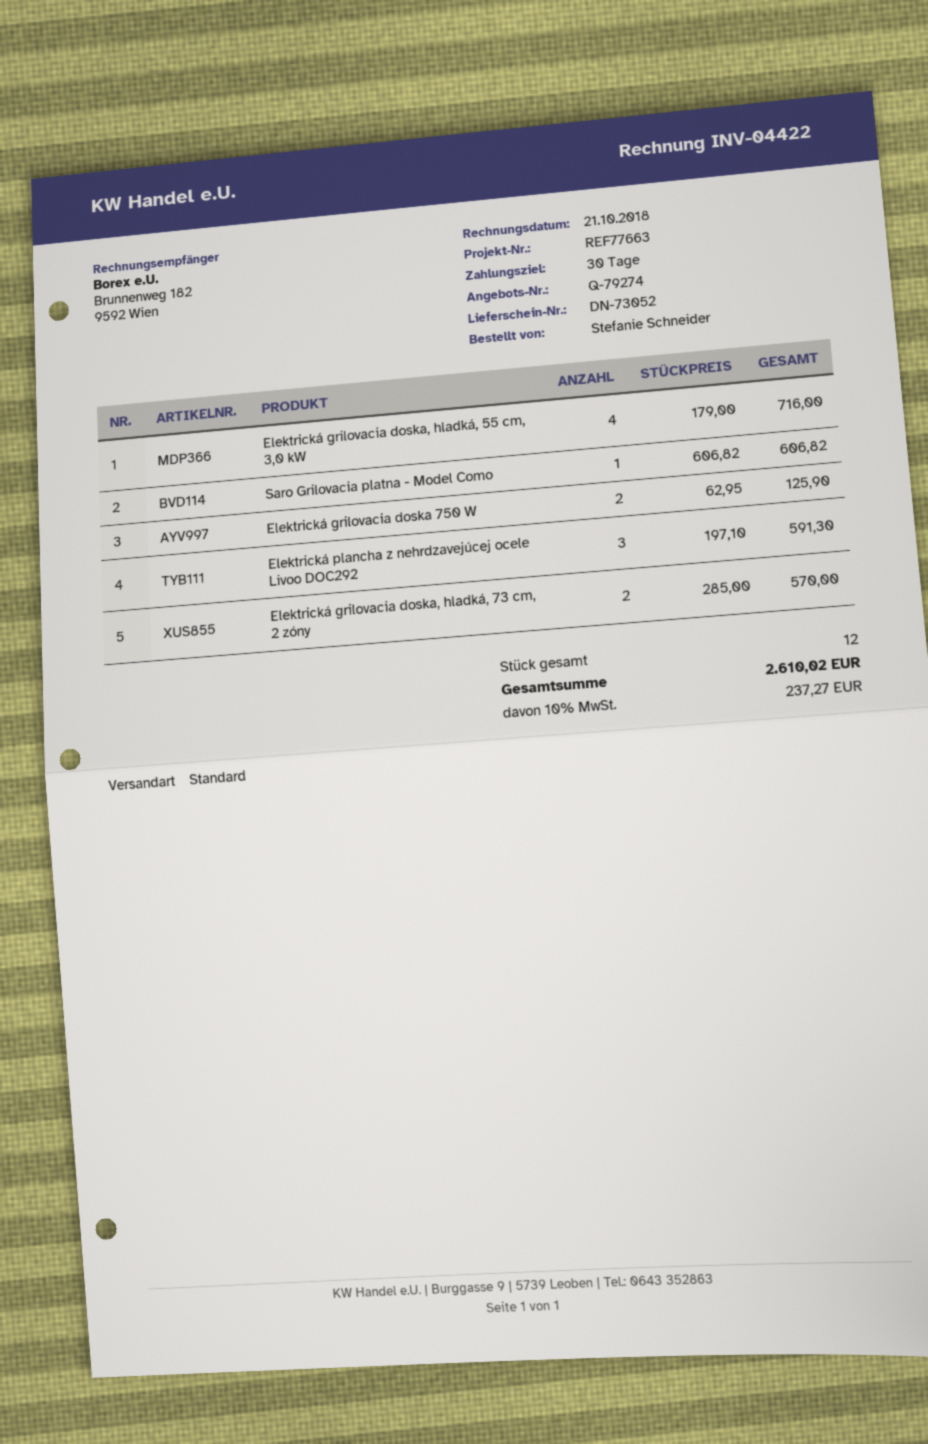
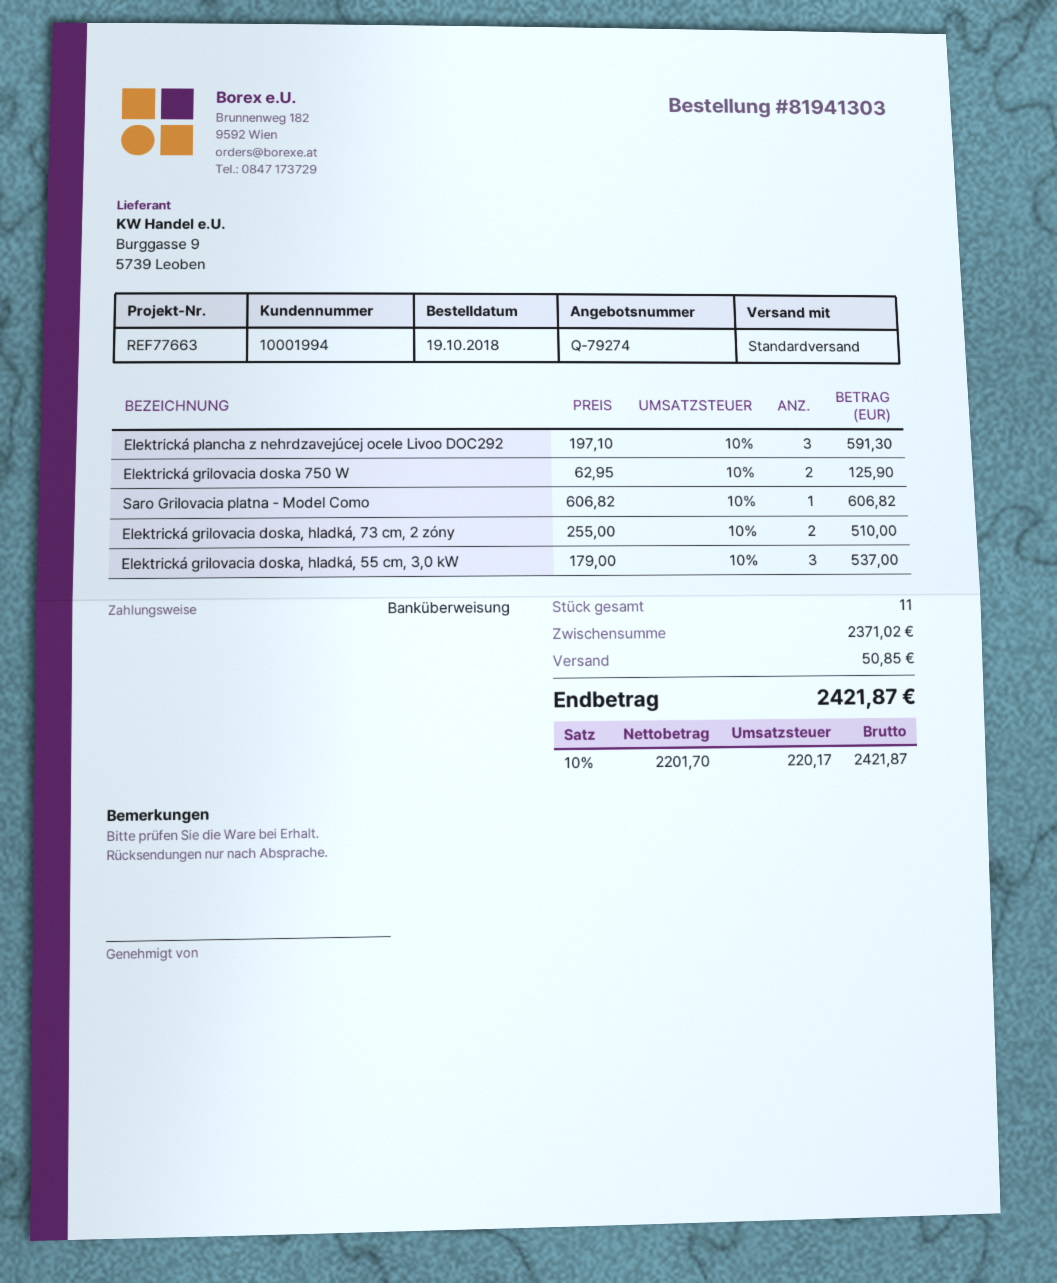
Elektrická grilovacia doska, hladká, 55 cm, 3,0 kW: 4 x 179.00 = 716.00 -> 3 x 179.00 = 537.00
Elektrická grilovacia doska, hladká, 73 cm, 2 zóny: 2 x 285.00 = 570.00 -> 2 x 255.00 = 510.00
total quantity: 12 -> 11
shipping: none -> 50.85
tax: 10% = 237.27 -> 10% = 220.17
total: 2610.02 -> 2421.87

